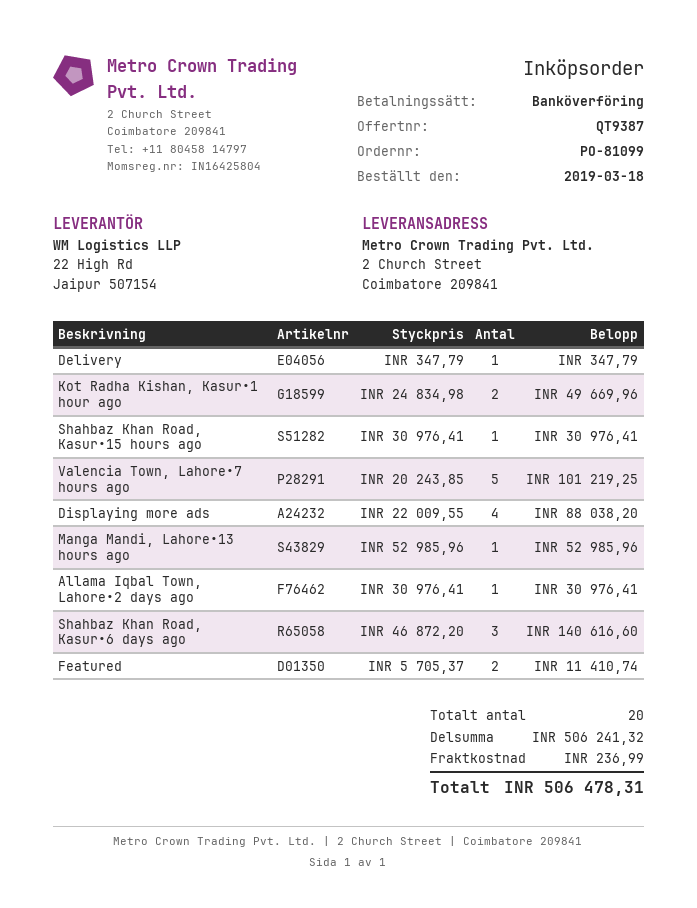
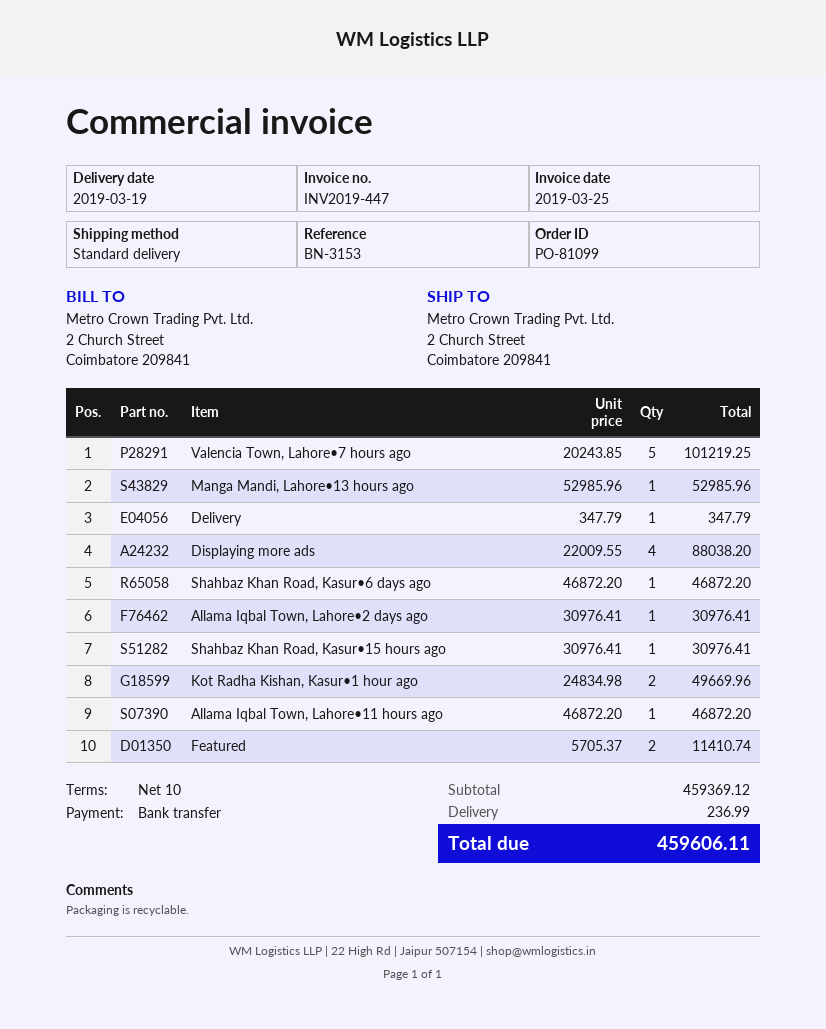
Shahbaz Khan Road, Kasur•6 days ago: 3 x 46872.20 = 140616.60 -> 1 x 46872.20 = 46872.20
Allama Iqbal Town, Lahore•11 hours ago: none -> 1 x 46872.20 = 46872.20
subtotal: 506241.32 -> 459369.12
total: 506478.31 -> 459606.11

